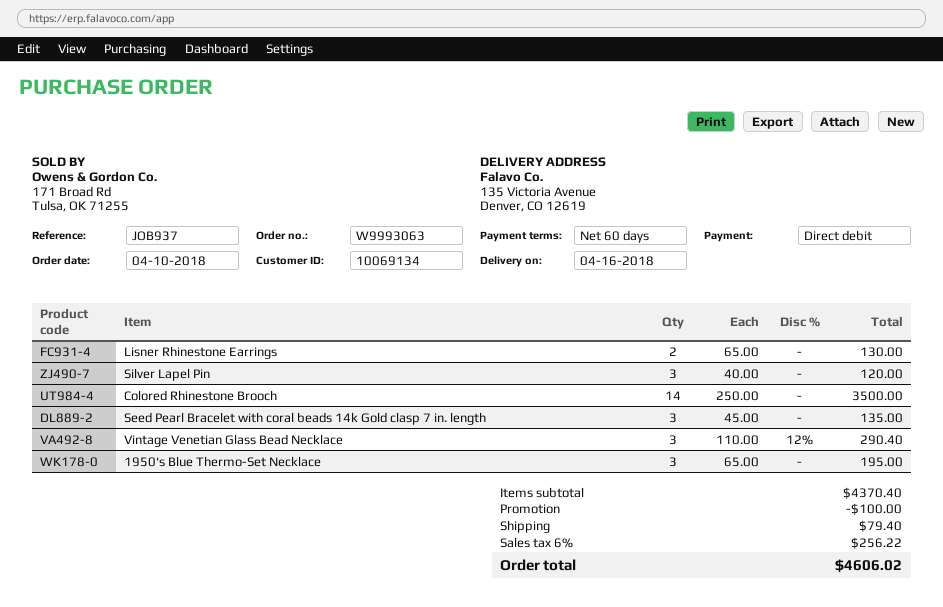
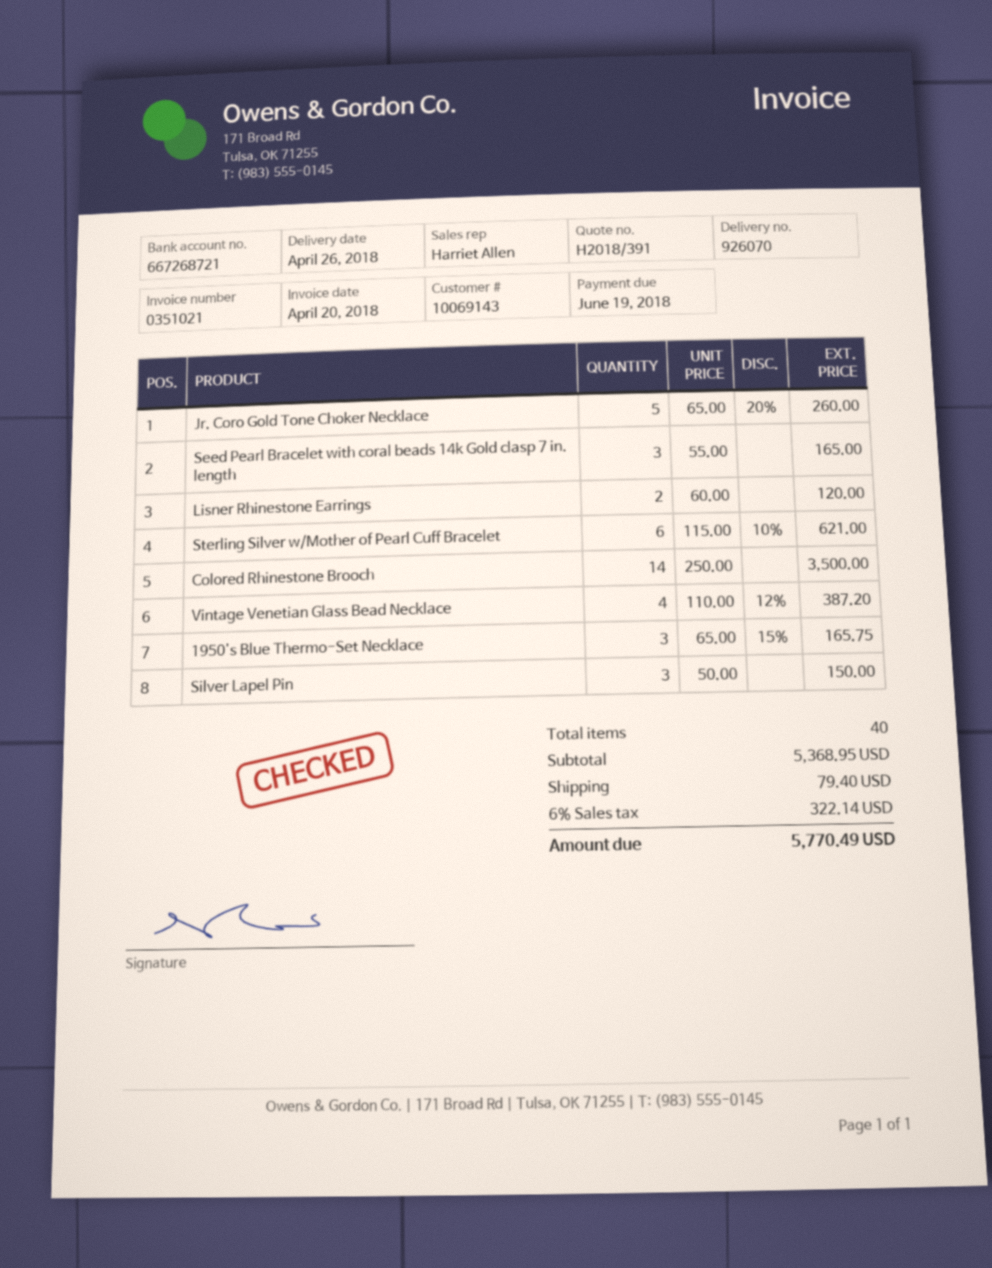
delivery date: 2018-04-16 -> 2018-04-26
customer number: 10069134 -> 10069143
Lisner Rhinestone Earrings: 2 x 65.00 = 130.00 -> 2 x 60.00 = 120.00
Silver Lapel Pin: 3 x 40.00 = 120.00 -> 3 x 50.00 = 150.00
Seed Pearl Bracelet with coral beads 14k Gold clasp 7 in. length: 3 x 45.00 = 135.00 -> 3 x 55.00 = 165.00
Vintage Venetian Glass Bead Necklace: 3 x 110.00 - 12% = 290.40 -> 4 x 110.00 - 12% = 387.20
1950's Blue Thermo-Set Necklace: 3 x 65.00 = 195.00 -> 3 x 65.00 - 15% = 165.75
Jr. Coro Gold Tone Choker Necklace: none -> 5 x 65.00 - 20% = 260.00
Sterling Silver w/Mother of Pearl Cuff Bracelet: none -> 6 x 115.00 - 10% = 621.00
subtotal: 4370.40 -> 5368.95
discount: 100.00 -> none
tax: 6% = 256.22 -> 6% = 322.14
total: 4606.02 -> 5770.49

